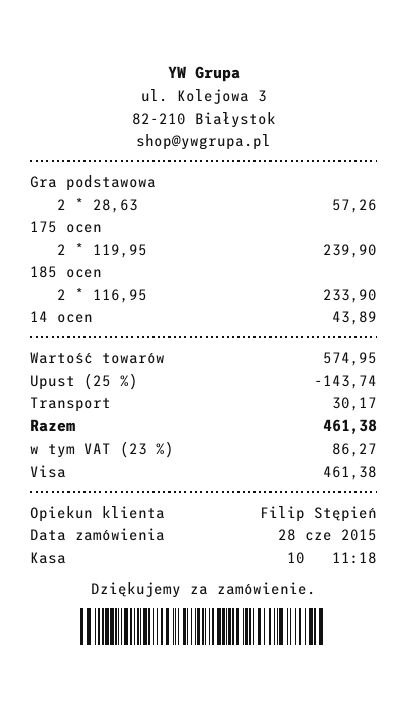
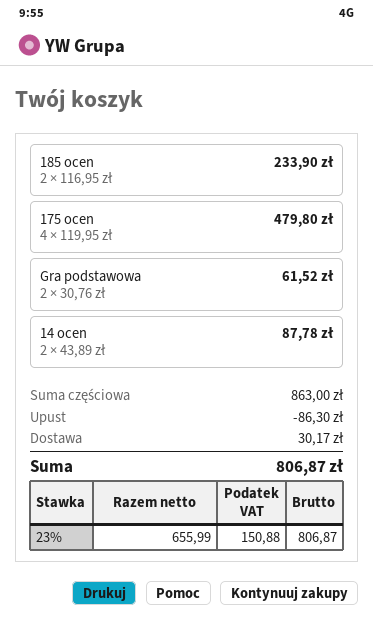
Gra podstawowa: 2 x 28.63 = 57.26 -> 2 x 30.76 = 61.52
175 ocen: 2 x 119.95 = 239.90 -> 4 x 119.95 = 479.80
14 ocen: 1 x 43.89 = 43.89 -> 2 x 43.89 = 87.78
subtotal: 574.95 -> 863.00
discount: 143.74 -> 86.30
tax: 23% = 86.27 -> 23% = 150.88
total: 461.38 -> 806.87

